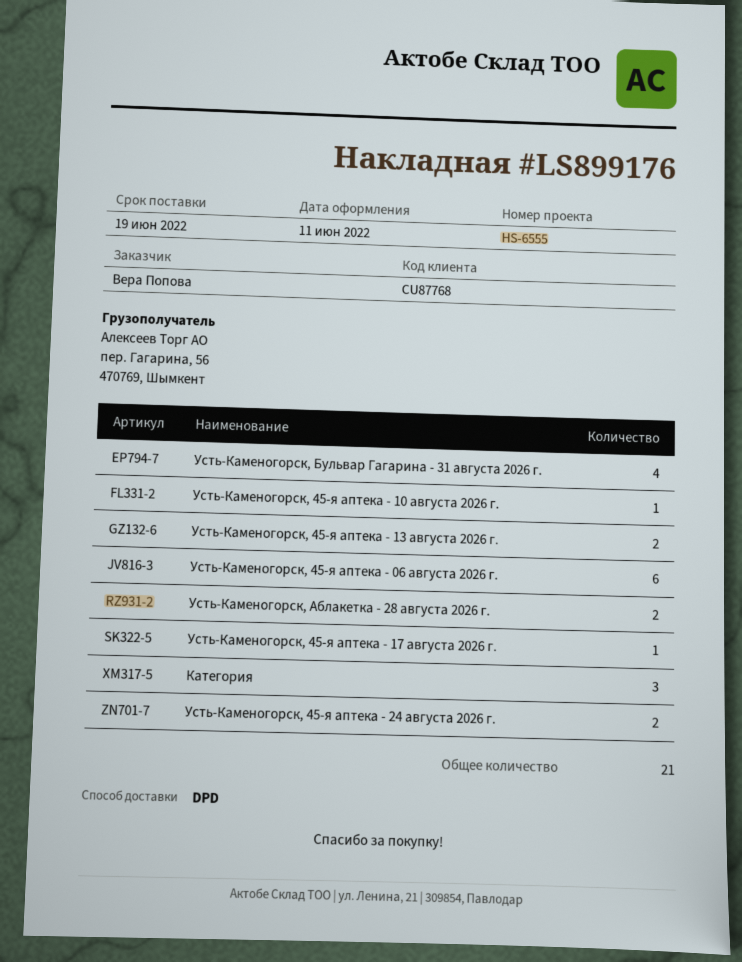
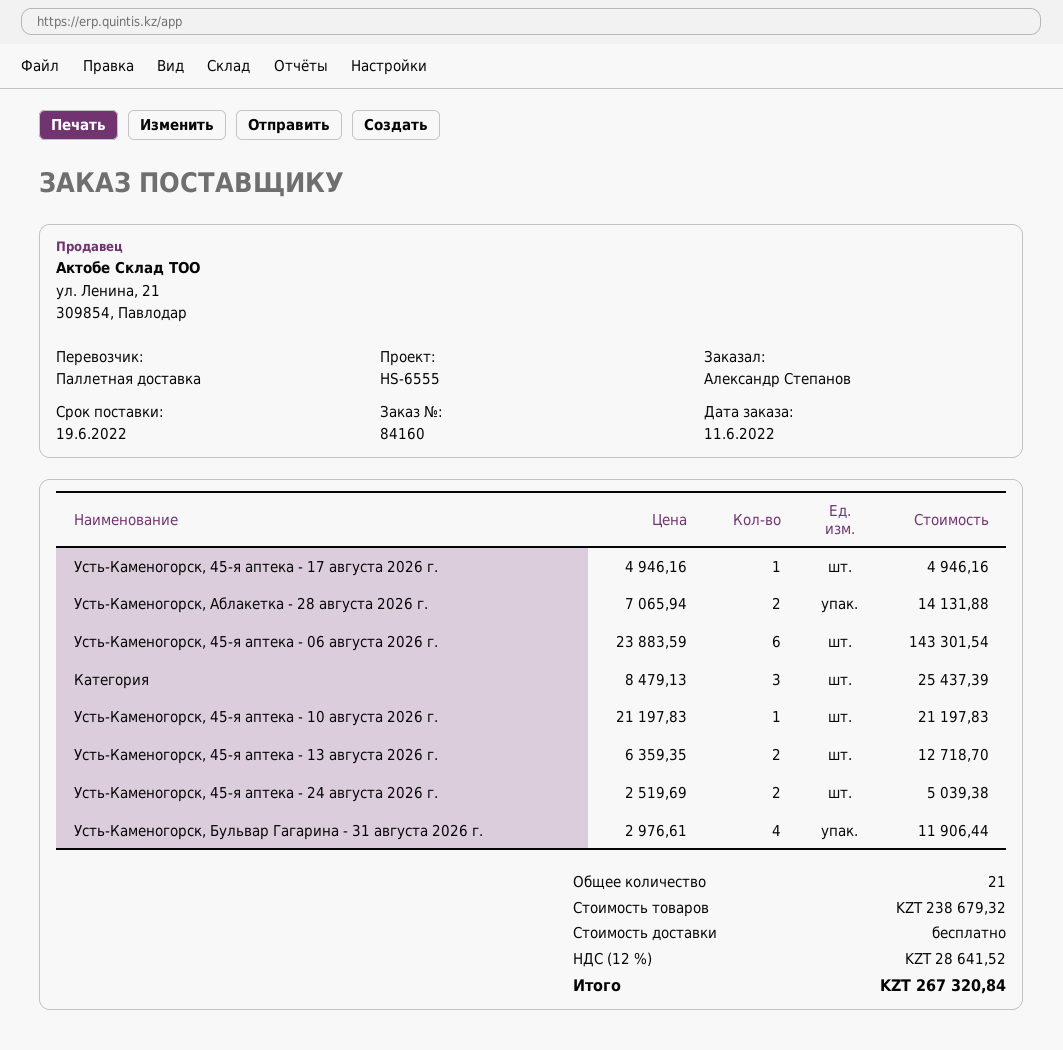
ordered by: Вера Попова -> Александр Степанов
shipping method: DPD -> pallet freight

